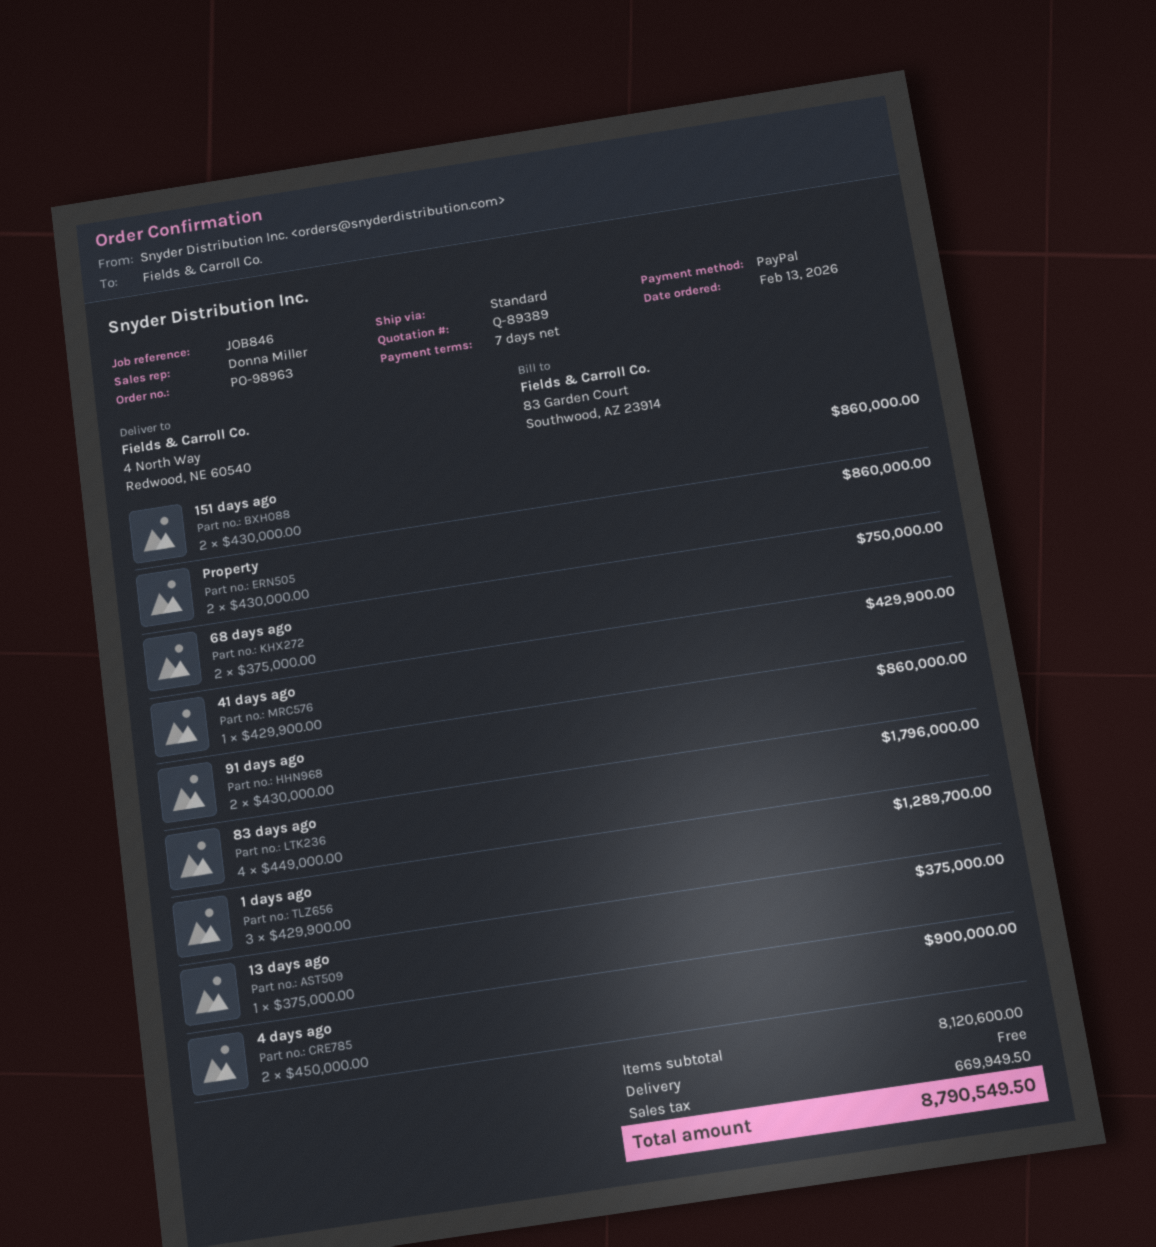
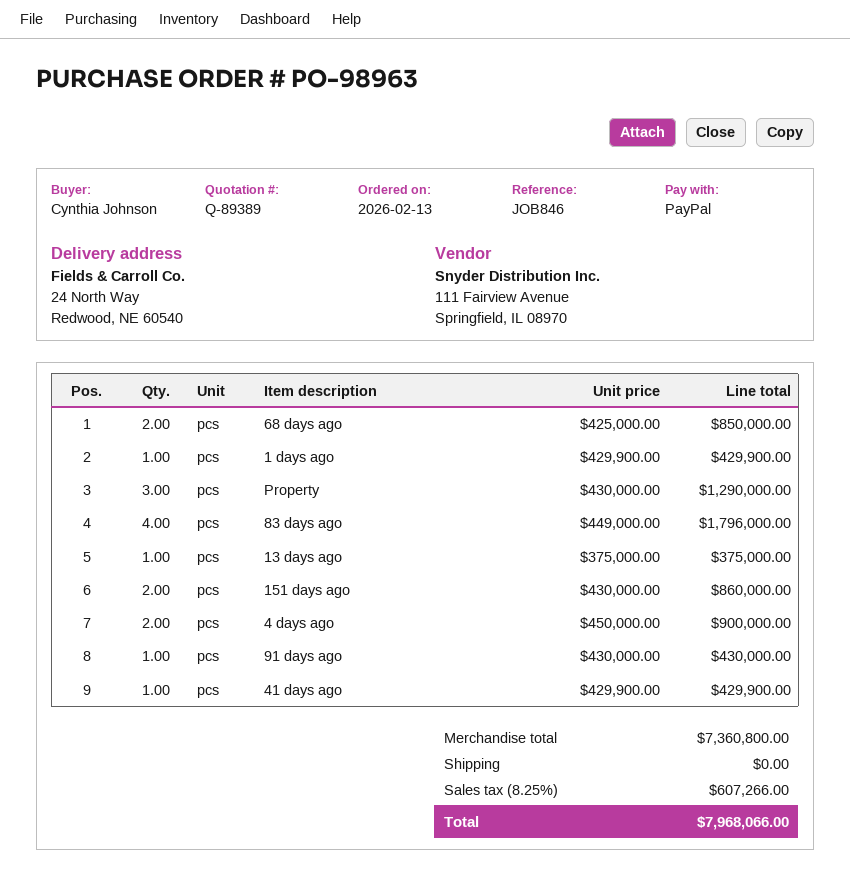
ship to: 4 North Way, Redwood, NE 60540 -> 24 North Way, Redwood, NE 60540
Property: 2 x 430000.00 = 860000.00 -> 3 x 430000.00 = 1290000.00
68 days ago: 2 x 375000.00 = 750000.00 -> 2 x 425000.00 = 850000.00
91 days ago: 2 x 430000.00 = 860000.00 -> 1 x 430000.00 = 430000.00
1 days ago: 3 x 429900.00 = 1289700.00 -> 1 x 429900.00 = 429900.00
subtotal: 8120600.00 -> 7360800.00
tax: 669949.50 -> 607266.00
total: 8790549.50 -> 7968066.00

